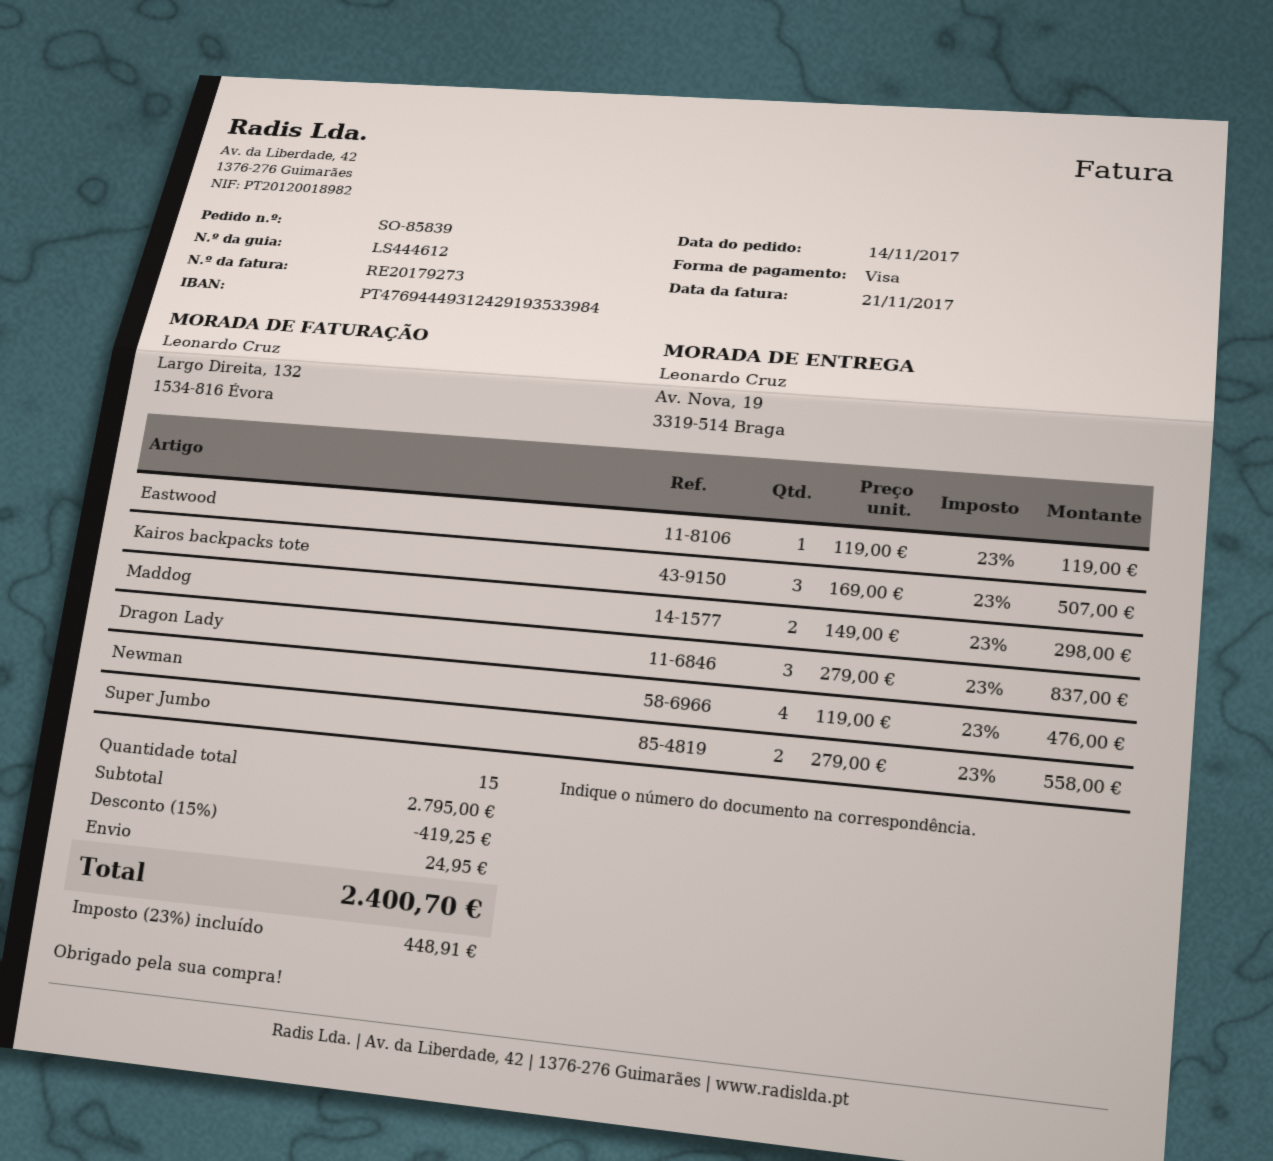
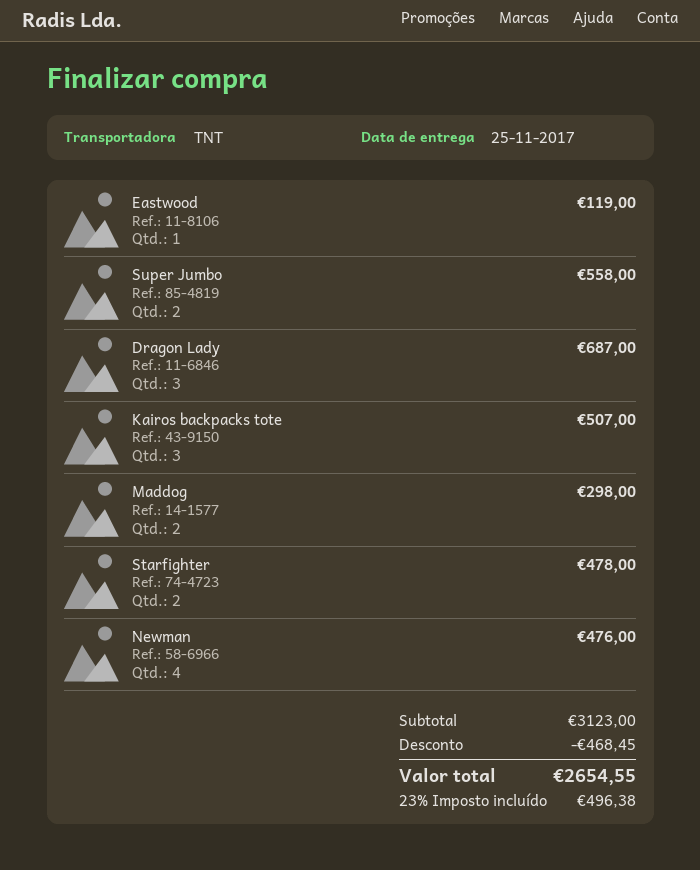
Dragon Lady: 3 for 837.00 -> 3 for 687.00
Starfighter: none -> 2 for 478.00
subtotal: 2795.00 -> 3123.00
discount: 419.25 -> 468.45
shipping: 24.95 -> none
tax: 23% = 448.91 -> 23% = 496.38
total: 2400.70 -> 2654.55

